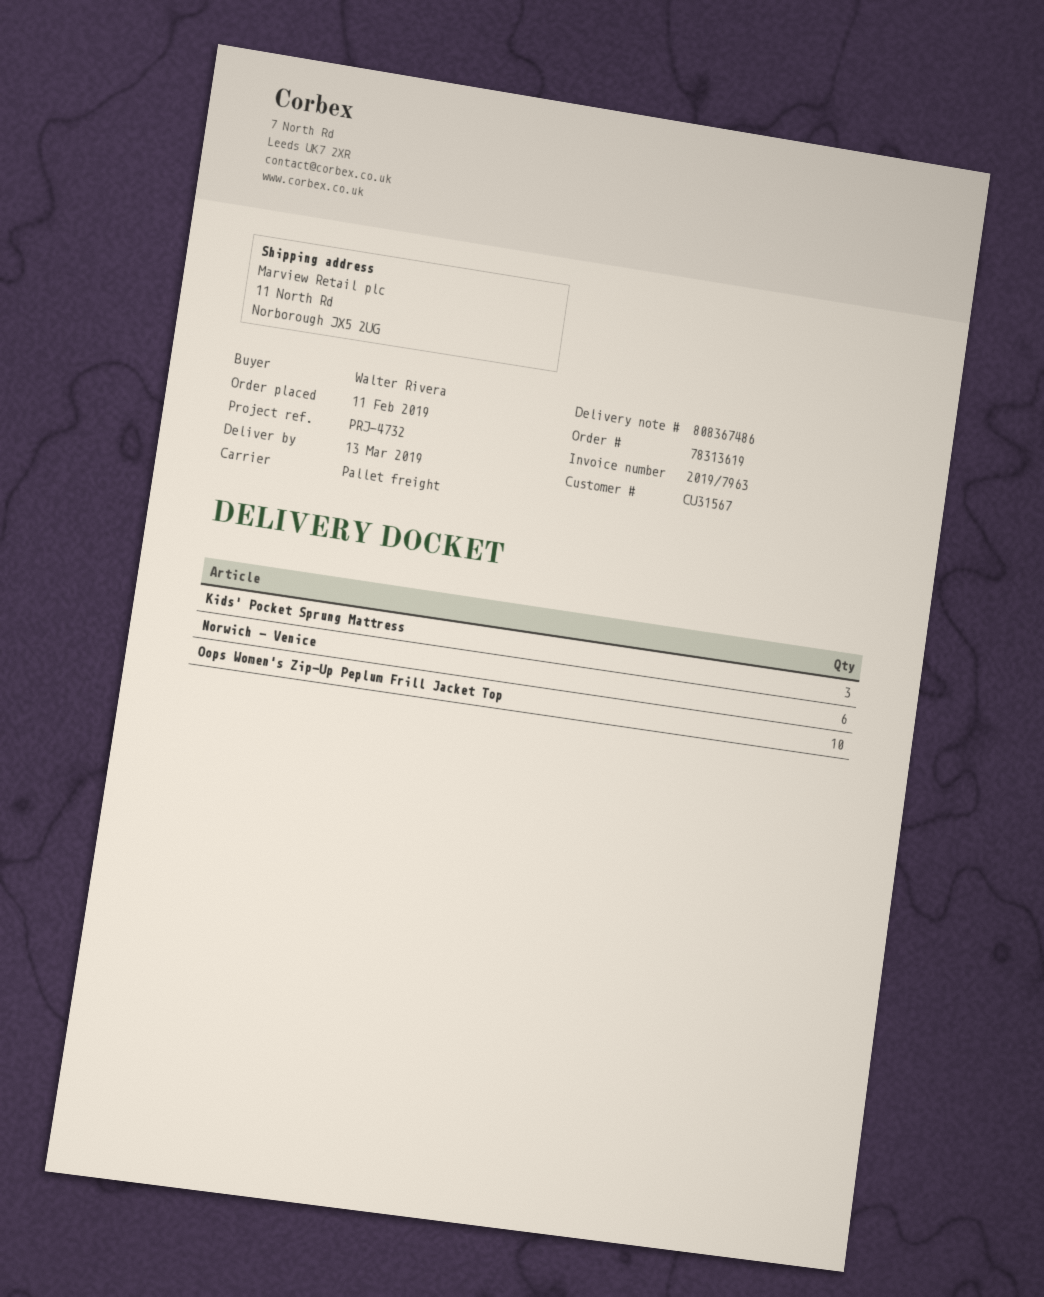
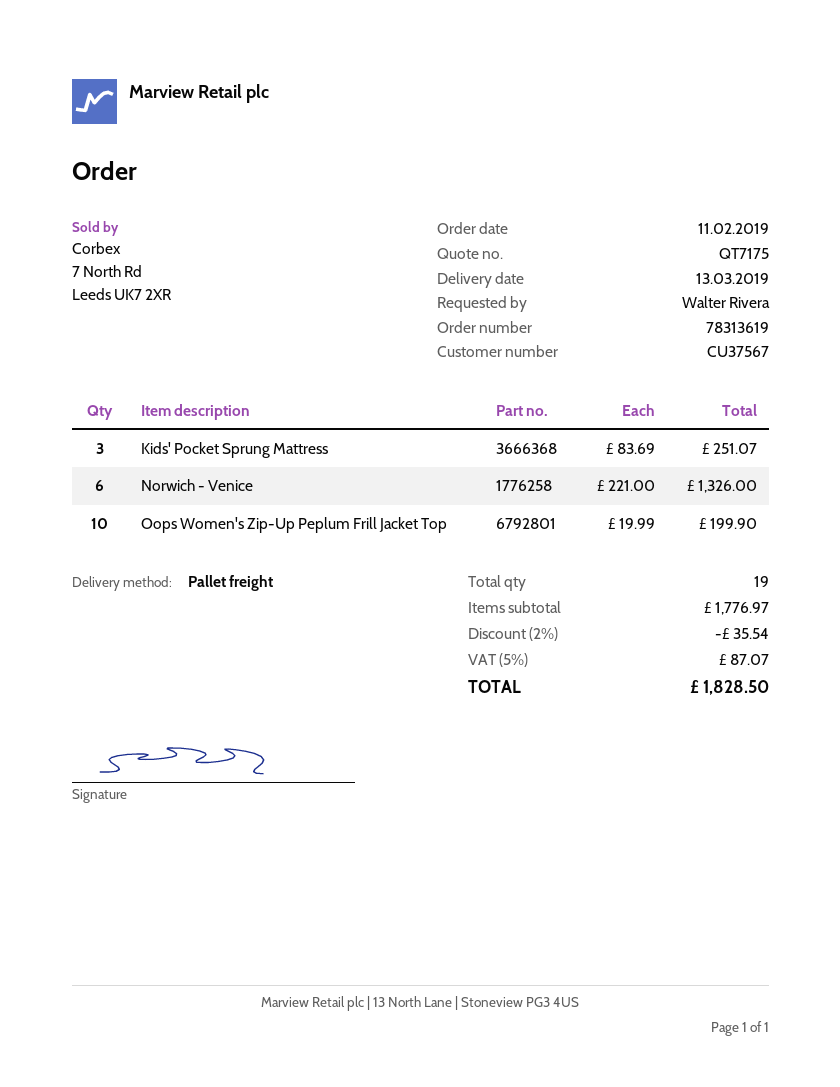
customer number: CU31567 -> CU37567

